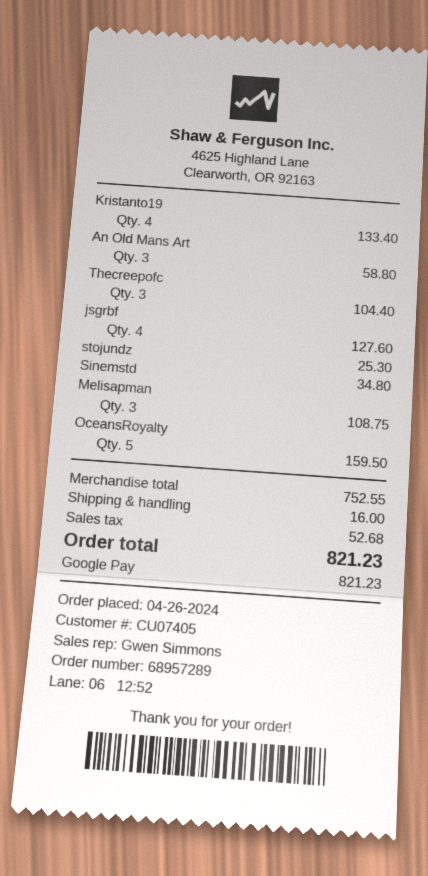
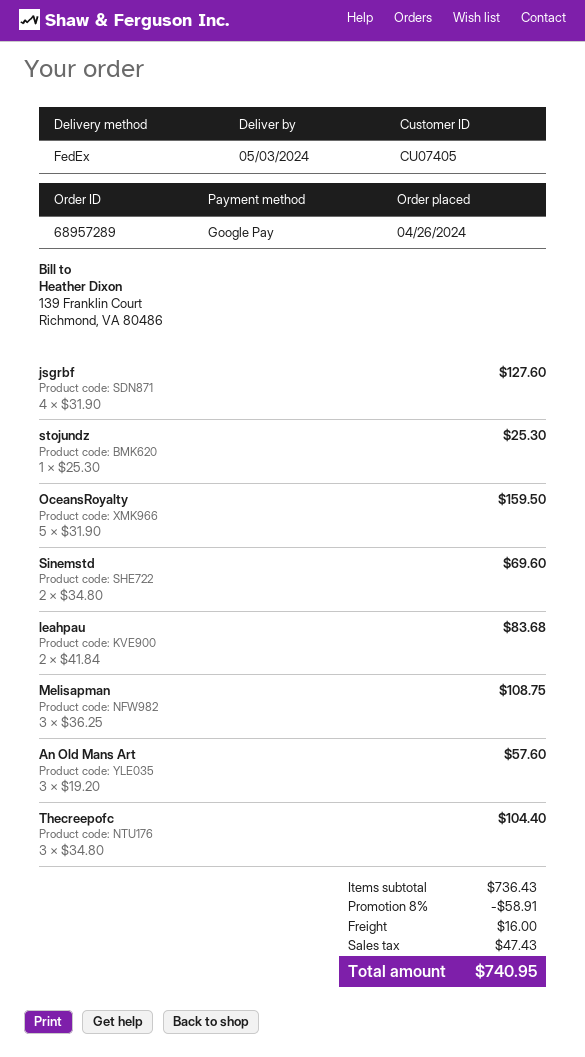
Kristanto19: 4 for 133.40 -> none
An Old Mans Art: 3 for 58.80 -> 3 for 57.60
Sinemstd: 1 for 34.80 -> 2 for 69.60
leahpau: none -> 2 for 83.68
subtotal: 752.55 -> 736.43
discount: none -> 8% = 58.91
tax: 52.68 -> 47.43
total: 821.23 -> 740.95

